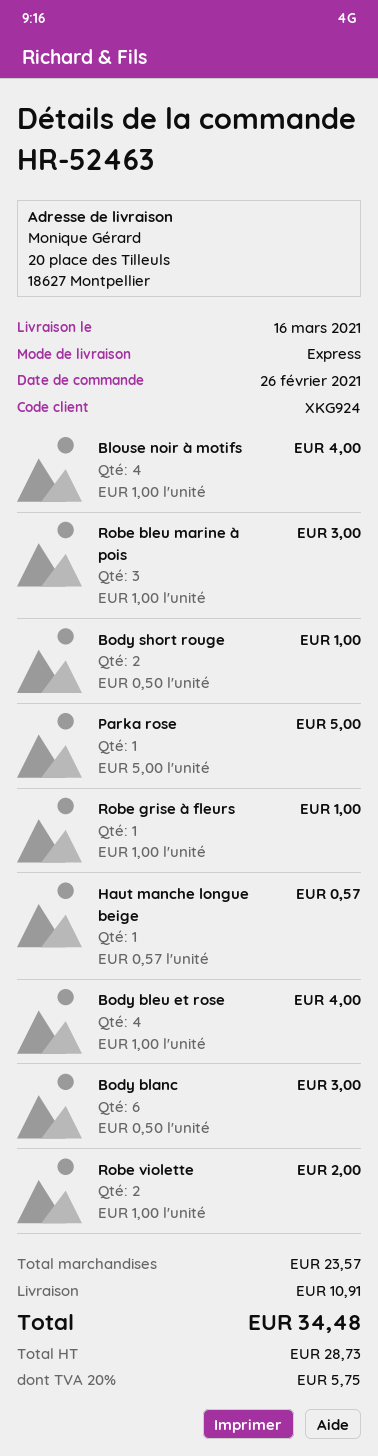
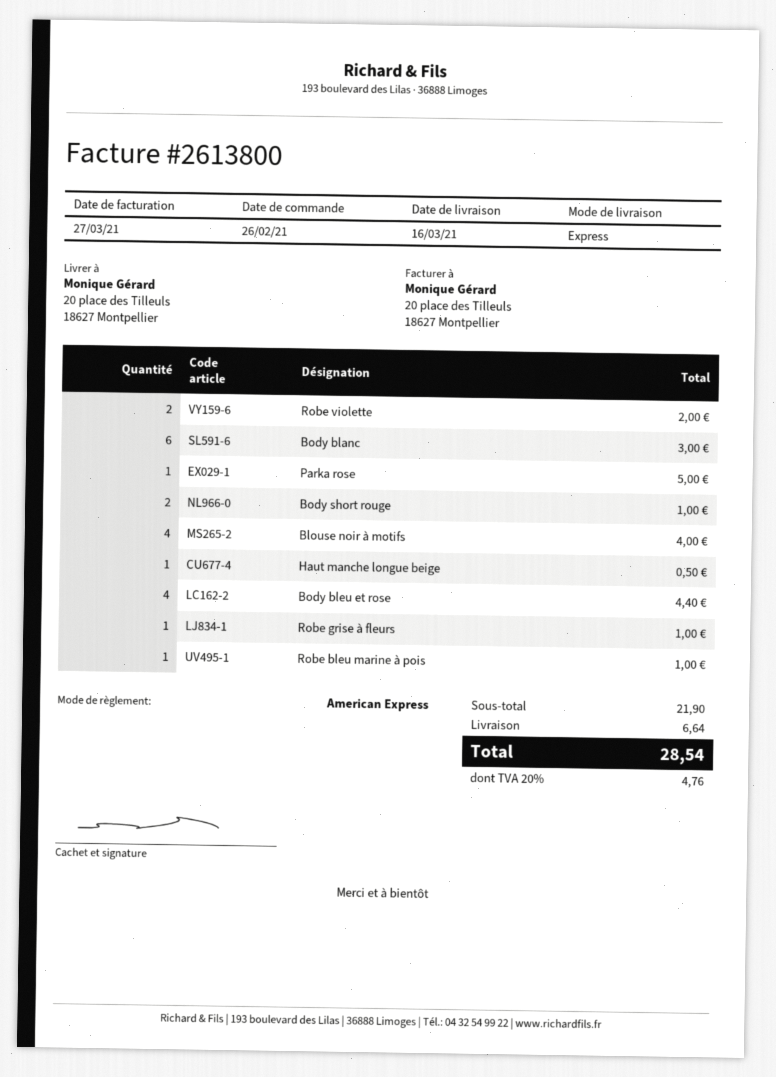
Robe bleu marine à pois: 3 for 3.00 -> 1 for 1.00
Haut manche longue beige: 1 for 0.57 -> 1 for 0.50
Body bleu et rose: 4 for 4.00 -> 4 for 4.40
subtotal: 23.57 -> 21.90
shipping: 10.91 -> 6.64
tax: 20% = 5.75 -> 20% = 4.76
total: 34.48 -> 28.54

